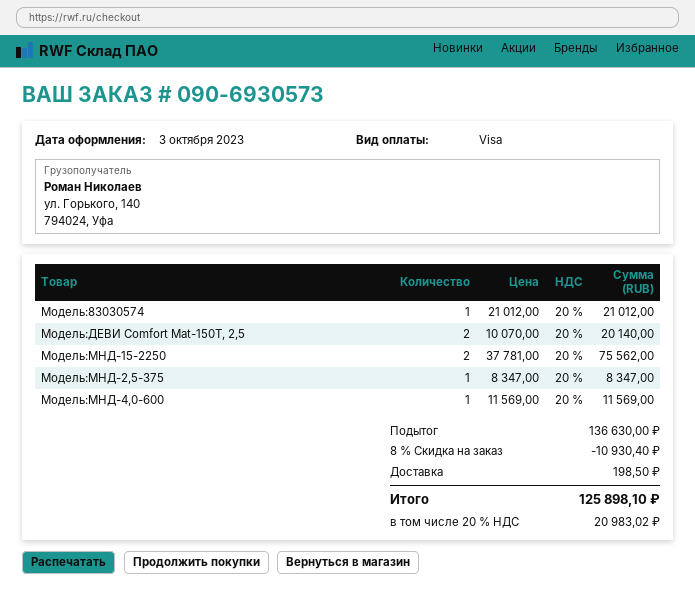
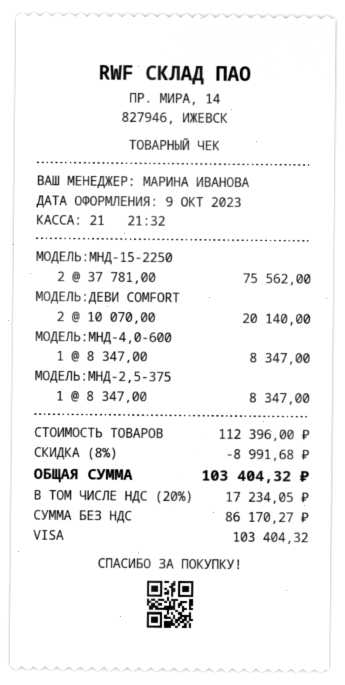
order date: 2023-10-03 -> 2023-10-09
Модель:83030574: 1 x 21012.00 = 21012.00 -> none
Модель:МНД-4,0-600: 1 x 11569.00 = 11569.00 -> 1 x 8347.00 = 8347.00
subtotal: 136630.00 -> 112396.00
discount: 8% = 10930.40 -> 8% = 8991.68
shipping: 198.50 -> none
tax: 20% = 20983.02 -> 20% = 17234.05
total: 125898.10 -> 103404.32

